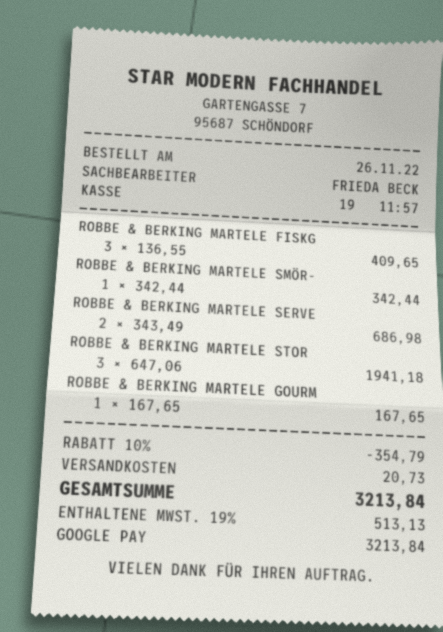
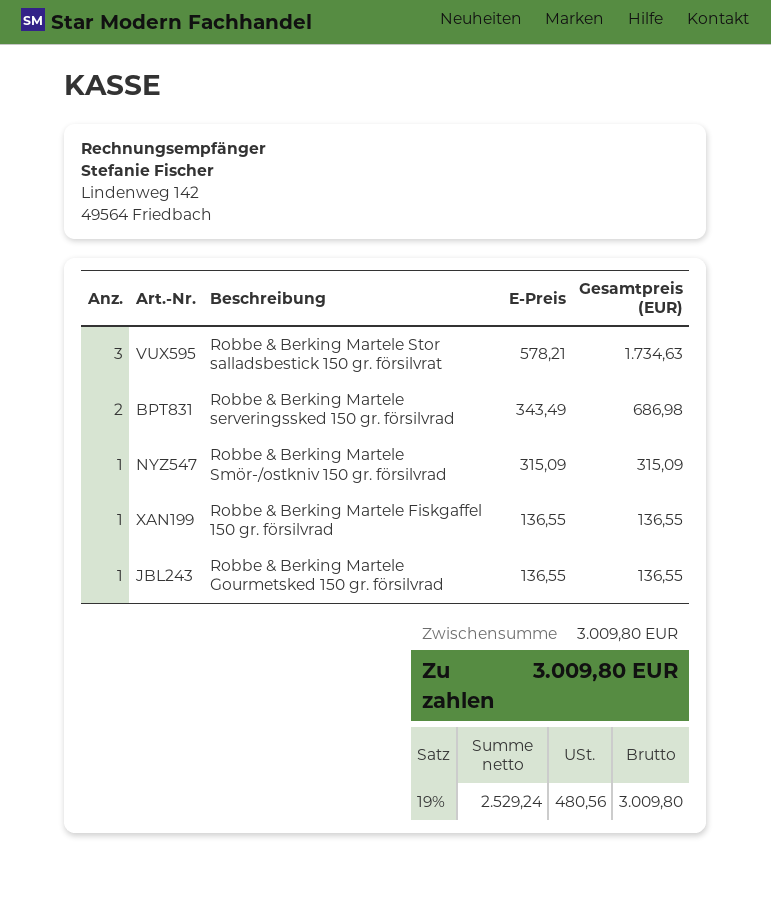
ROBBE & BERKING MARTELE FISKG: 3 x 136.55 = 409.65 -> 1 x 136.55 = 136.55
ROBBE & BERKING MARTELE SMÖR-: 1 x 342.44 = 342.44 -> 1 x 315.09 = 315.09
ROBBE & BERKING MARTELE STOR: 3 x 647.06 = 1941.18 -> 3 x 578.21 = 1734.63
ROBBE & BERKING MARTELE GOURM: 1 x 167.65 = 167.65 -> 1 x 136.55 = 136.55
discount: 10% = 354.79 -> none
shipping: 20.73 -> none
tax: 19% = 513.13 -> 19% = 480.56
total: 3213.84 -> 3009.80

